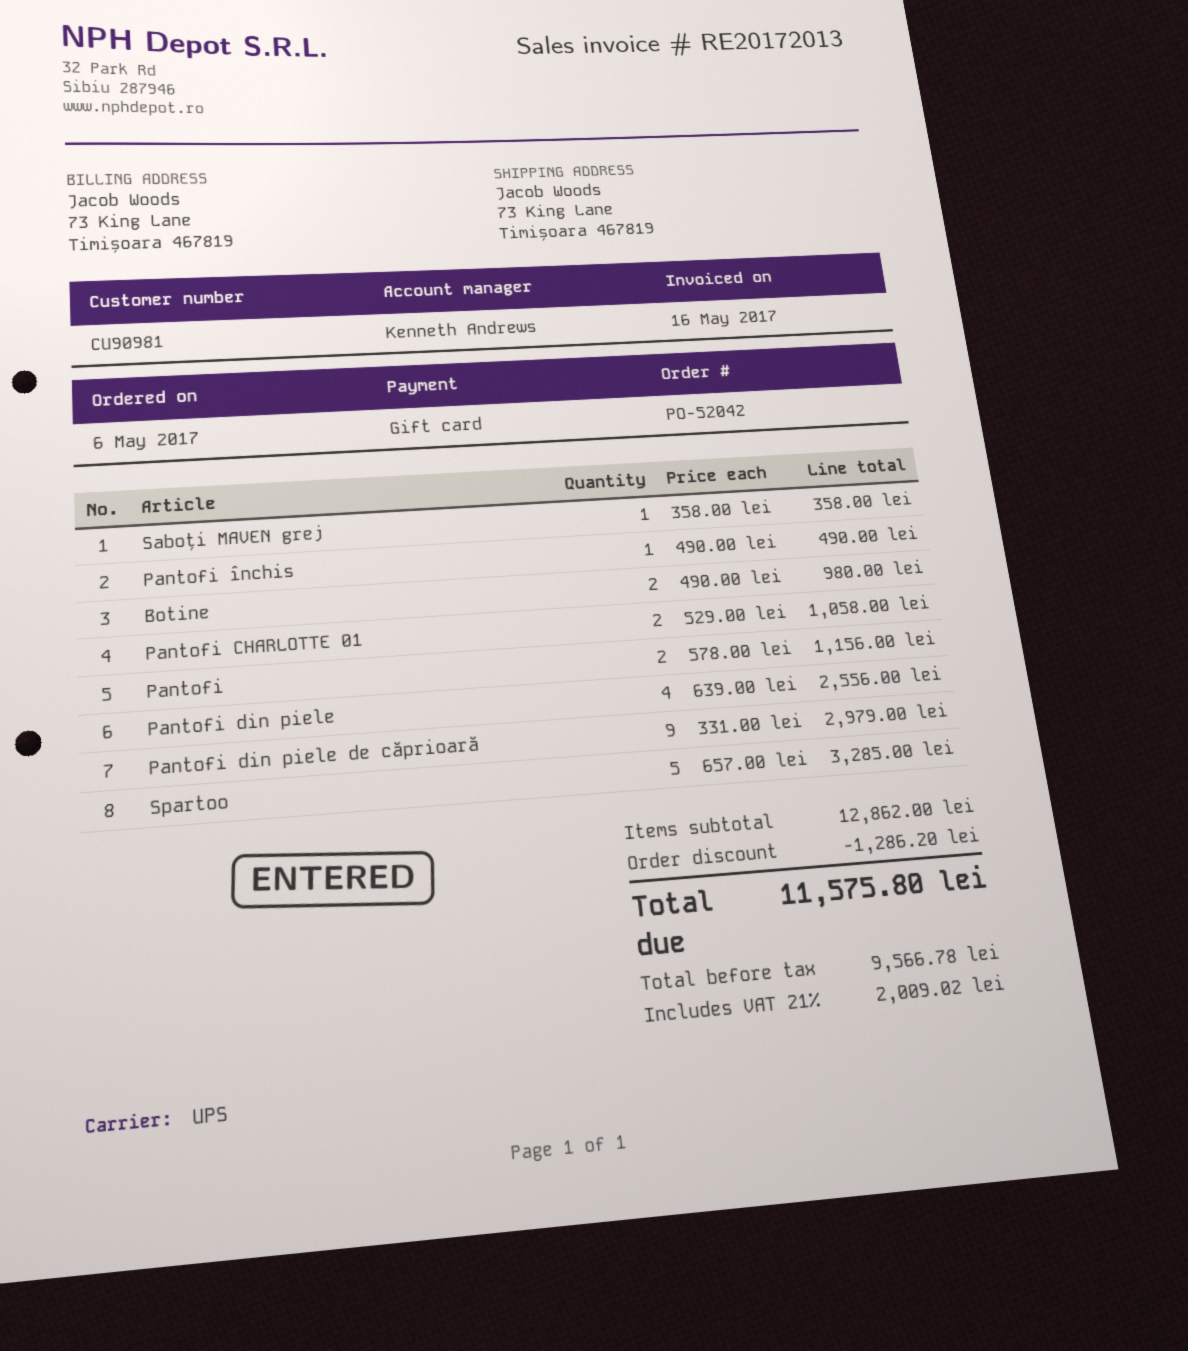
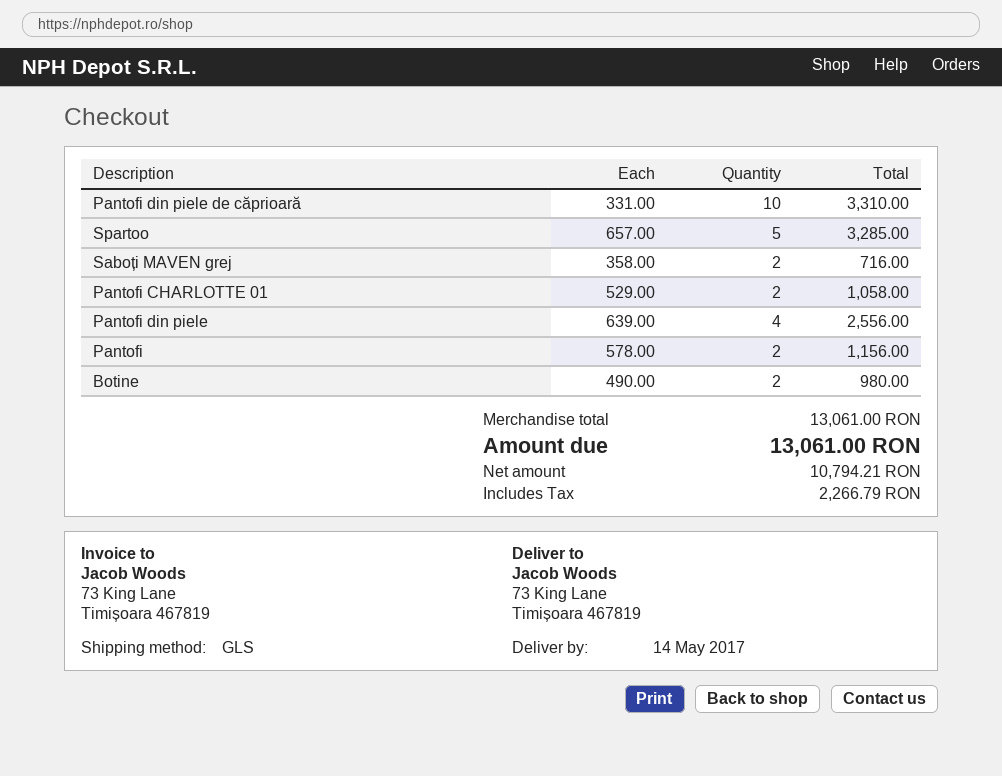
shipping method: UPS -> GLS
Saboți MAVEN grej: 1 x 358.00 = 358.00 -> 2 x 358.00 = 716.00
Pantofi închis: 1 x 490.00 = 490.00 -> none
Pantofi din piele de căprioară: 9 x 331.00 = 2979.00 -> 10 x 331.00 = 3310.00
subtotal: 12862.00 -> 13061.00
discount: 1286.20 -> none
net: 9566.78 -> 10794.21
tax: 2009.02 -> 2266.79
total: 11575.80 -> 13061.00

